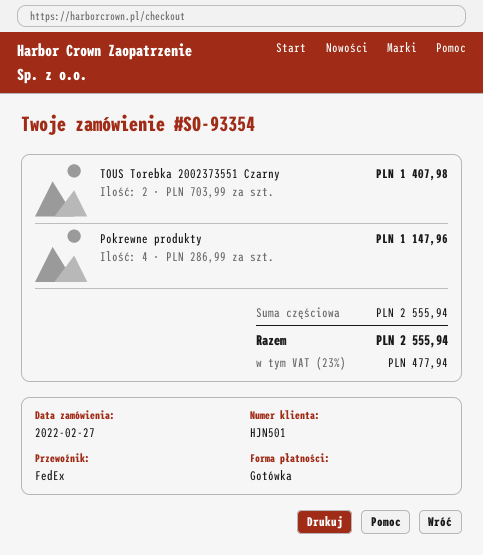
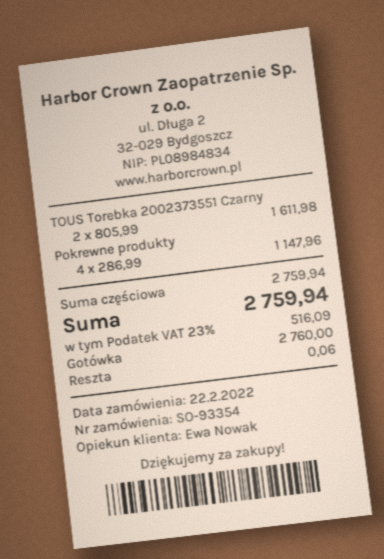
order date: 2022-02-27 -> 2022-02-22
TOUS Torebka 2002373551 Czarny: 2 x 703.99 = 1407.98 -> 2 x 805.99 = 1611.98
subtotal: 2555.94 -> 2759.94
tax: 23% = 477.94 -> 23% = 516.09
total: 2555.94 -> 2759.94

